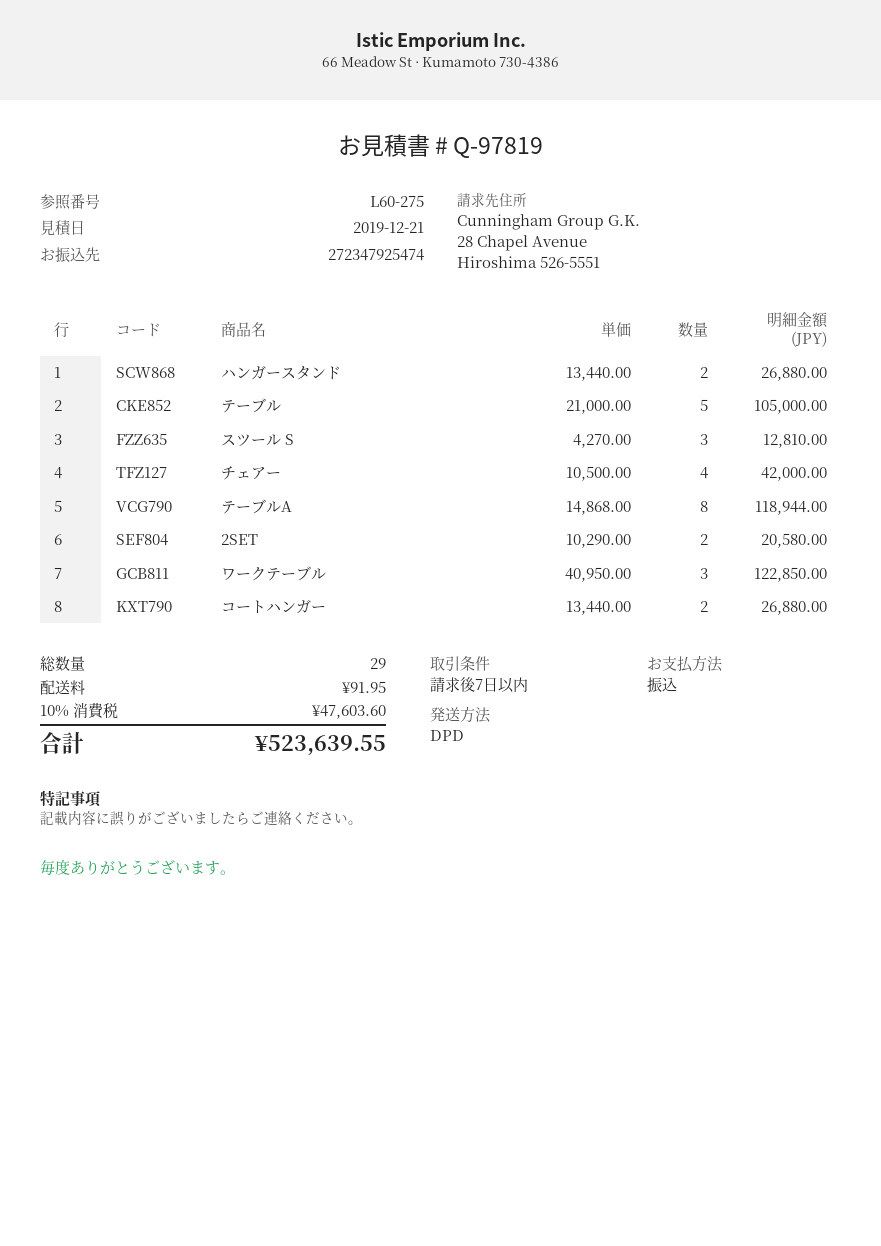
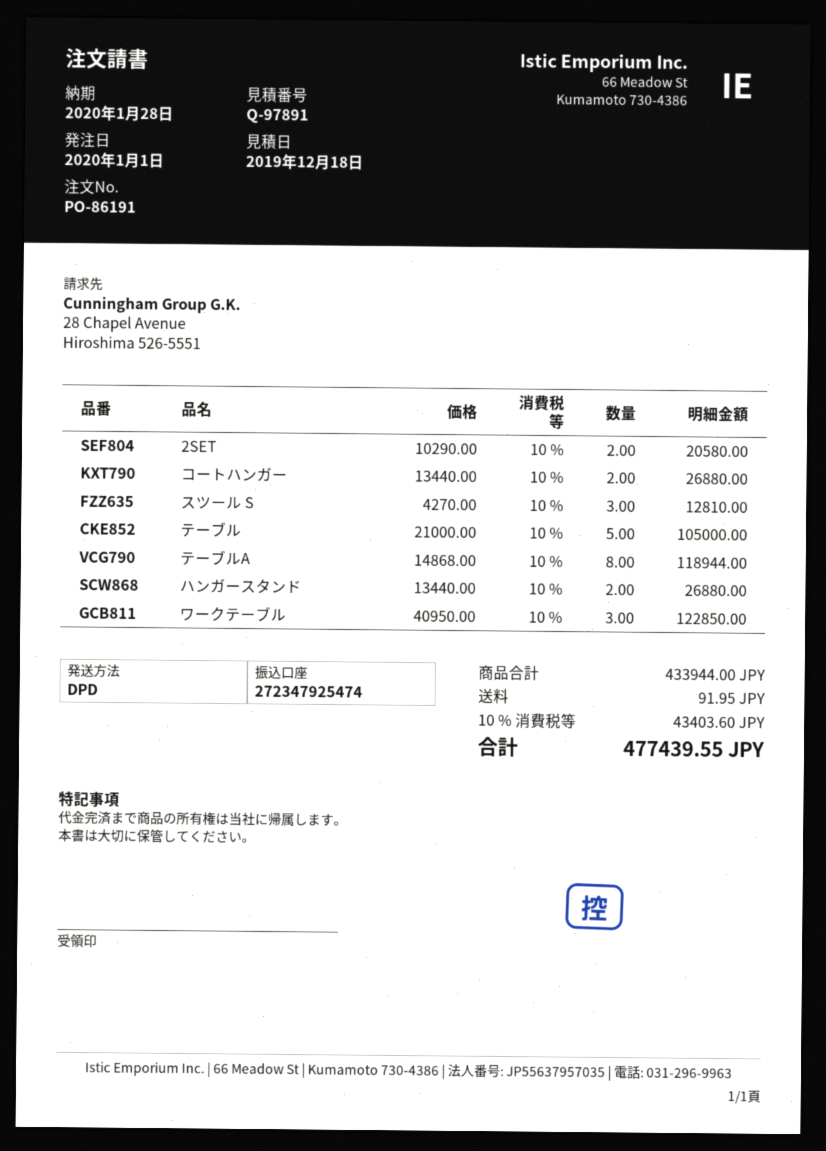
quote number: Q-97819 -> Q-97891
quote date: 2019-12-21 -> 2019-12-18
チェアー: 4 x 10500.00 = 42000.00 -> none
tax: 10% = 47603.60 -> 10% = 43403.60
total: 523639.55 -> 477439.55

